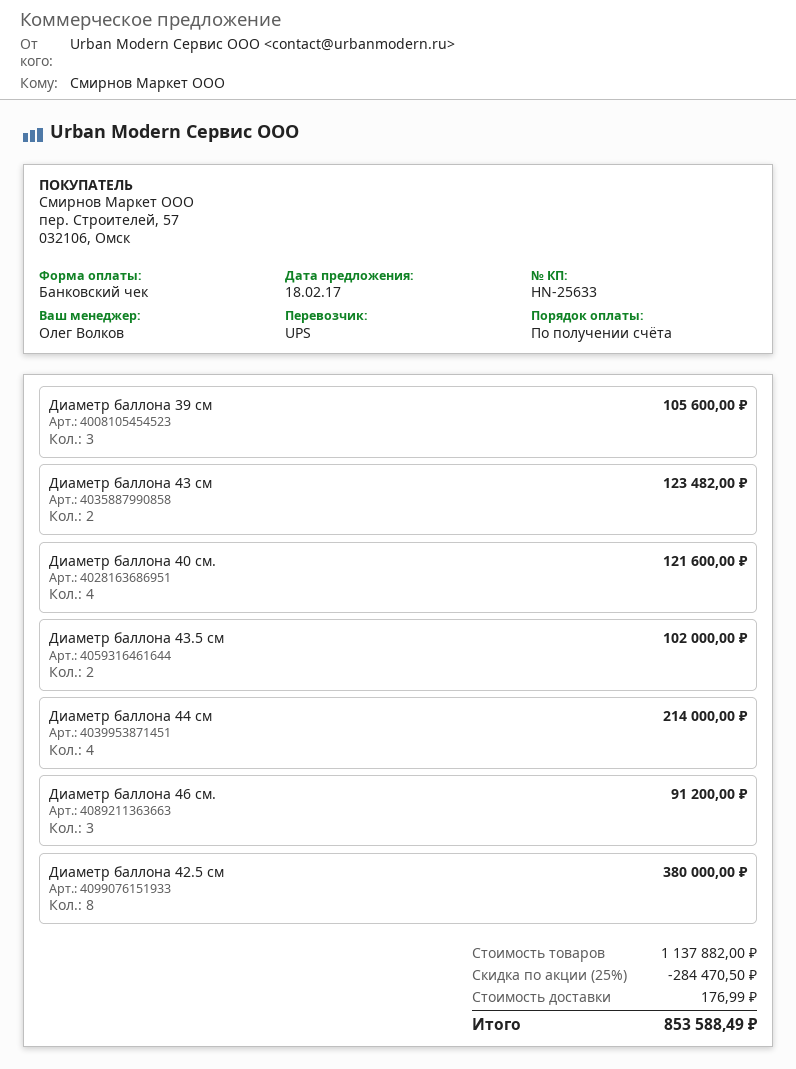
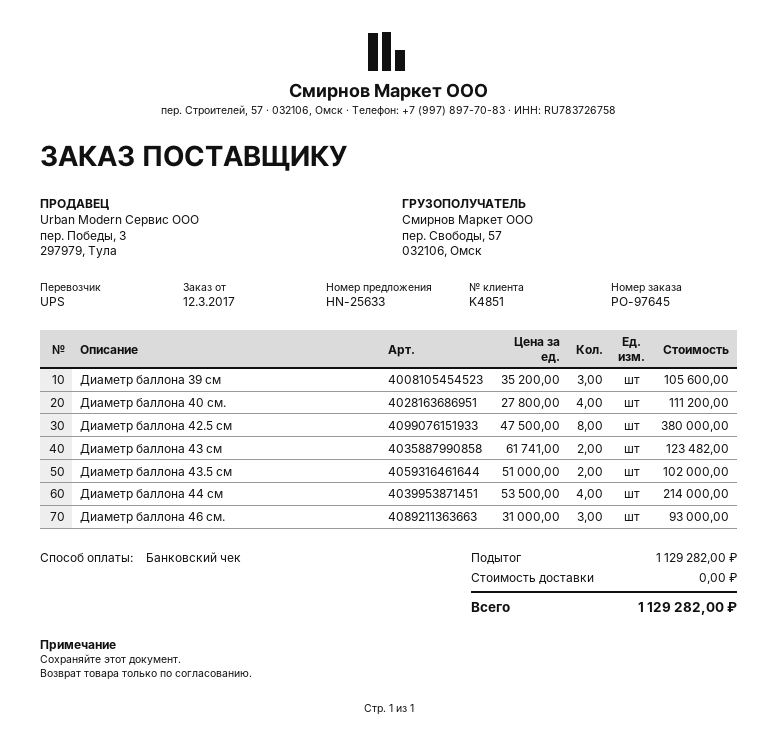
Диаметр баллона 40 см.: 4 for 121600.00 -> 4 for 111200.00
Диаметр баллона 46 см.: 3 for 91200.00 -> 3 for 93000.00
subtotal: 1137882.00 -> 1129282.00
discount: 25% = 284470.50 -> none
shipping: 176.99 -> 0.00
total: 853588.49 -> 1129282.00

